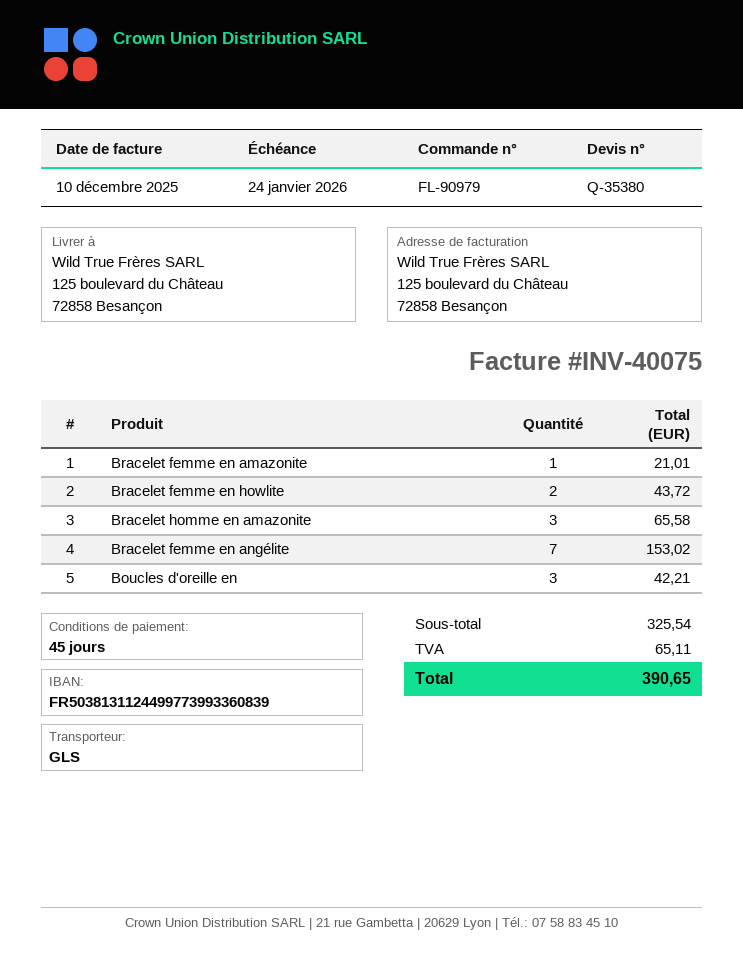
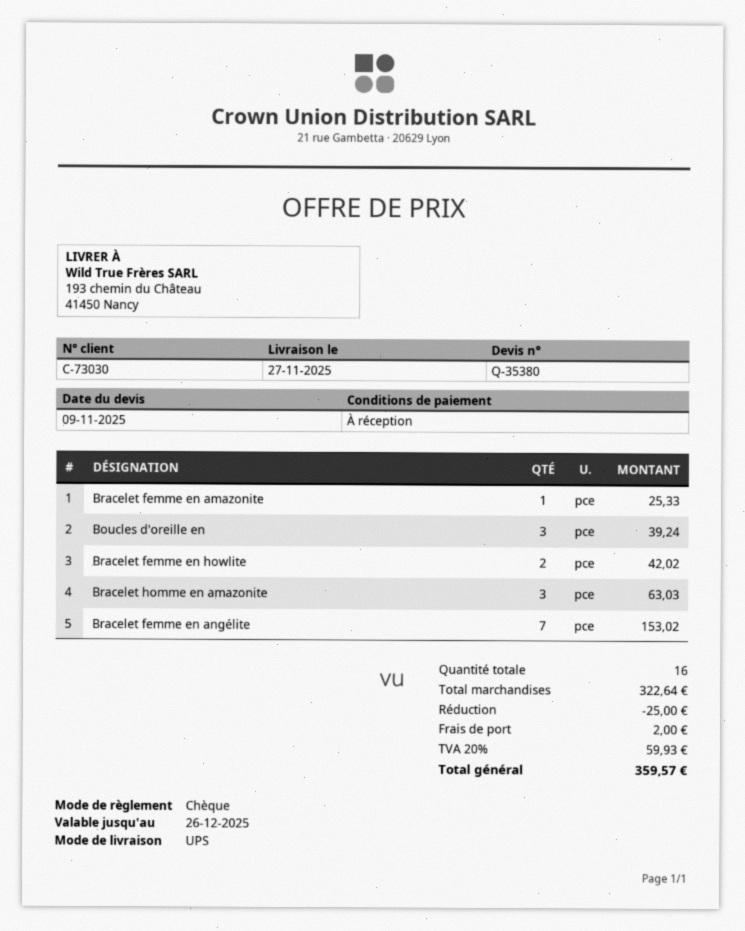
payment terms: 45 days -> on receipt
shipping method: GLS -> UPS
ship to: 125 boulevard du Château, 72858 Besançon -> 193 chemin du Château, 41450 Nancy
Bracelet femme en amazonite: 1 for 21.01 -> 1 for 25.33
Bracelet femme en howlite: 2 for 43.72 -> 2 for 42.02
Bracelet homme en amazonite: 3 for 65.58 -> 3 for 63.03
Boucles d'oreille en: 3 for 42.21 -> 3 for 39.24
subtotal: 325.54 -> 322.64
discount: none -> 25.00
shipping: none -> 2.00
tax: 65.11 -> 59.93
total: 390.65 -> 359.57

